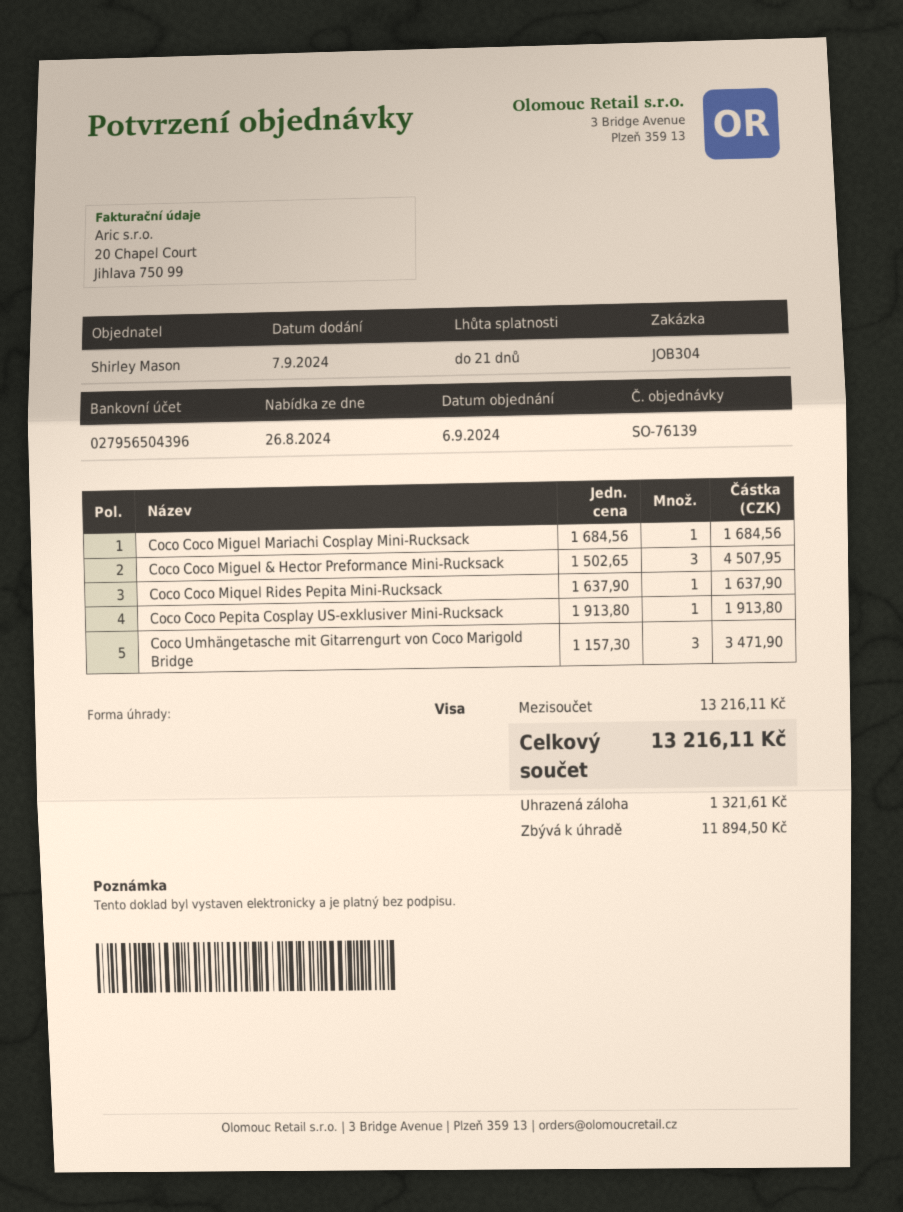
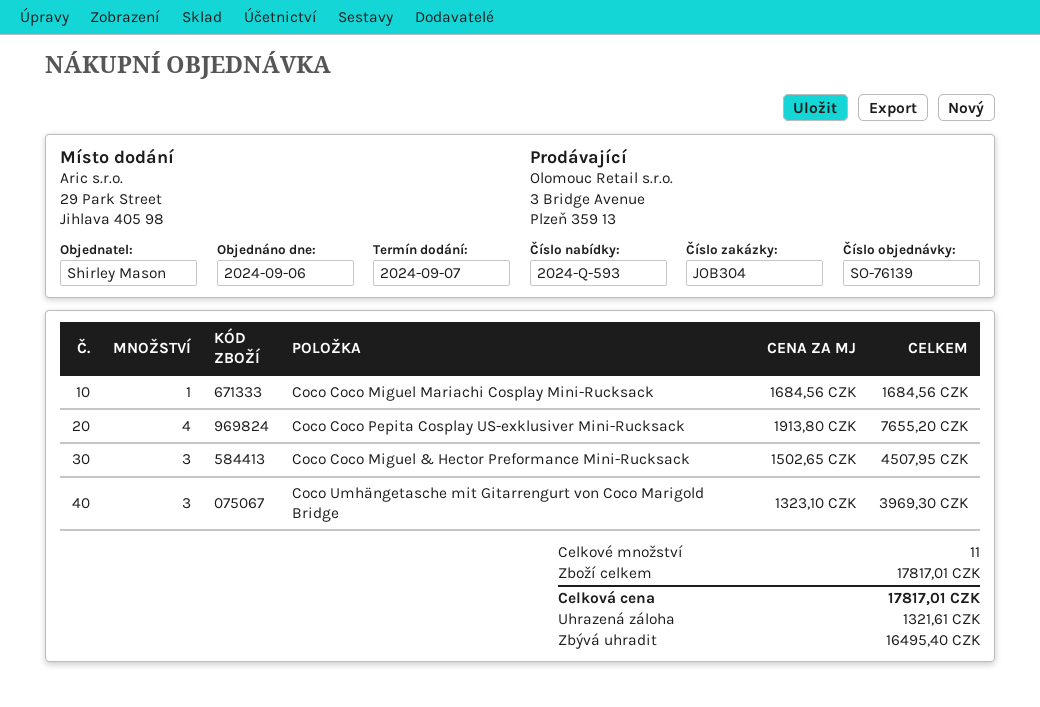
Coco Coco Miquel Rides Pepita Mini-Rucksack: 1 x 1637.90 = 1637.90 -> none
Coco Coco Pepita Cosplay US-exklusiver Mini-Rucksack: 1 x 1913.80 = 1913.80 -> 4 x 1913.80 = 7655.20
Coco Umhängetasche mit Gitarrengurt von Coco Marigold Bridge: 3 x 1157.30 = 3471.90 -> 3 x 1323.10 = 3969.30
subtotal: 13216.11 -> 17817.01
total: 13216.11 -> 17817.01
balance: 11894.50 -> 16495.40

